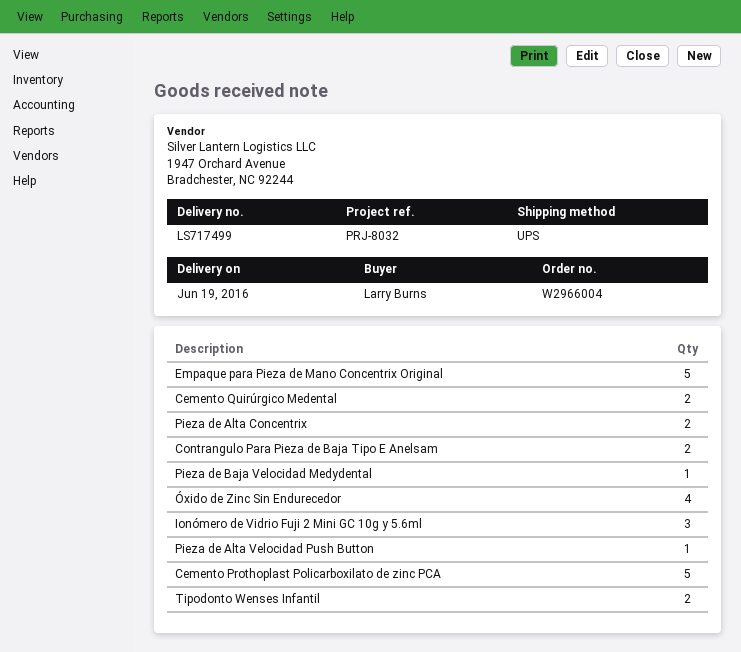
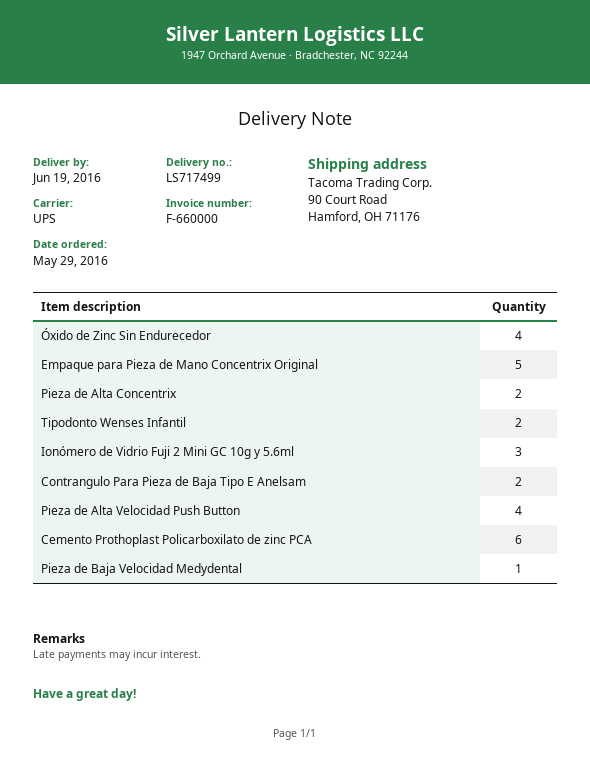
Cemento Quirúrgico Medental: 2 -> none
Pieza de Alta Velocidad Push Button: 1 -> 4
Cemento Prothoplast Policarboxilato de zinc PCA: 5 -> 6

